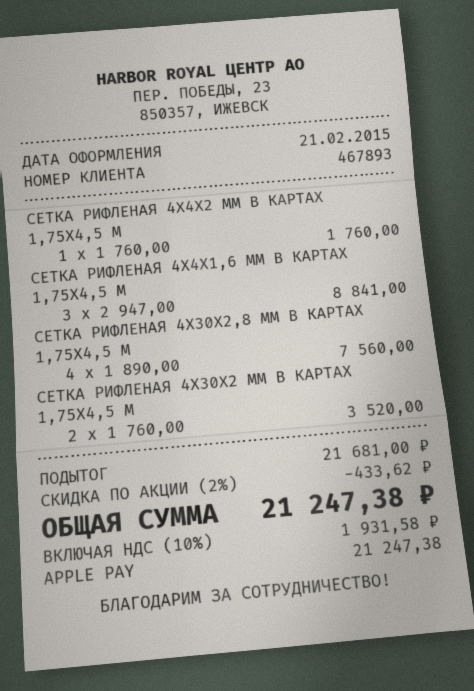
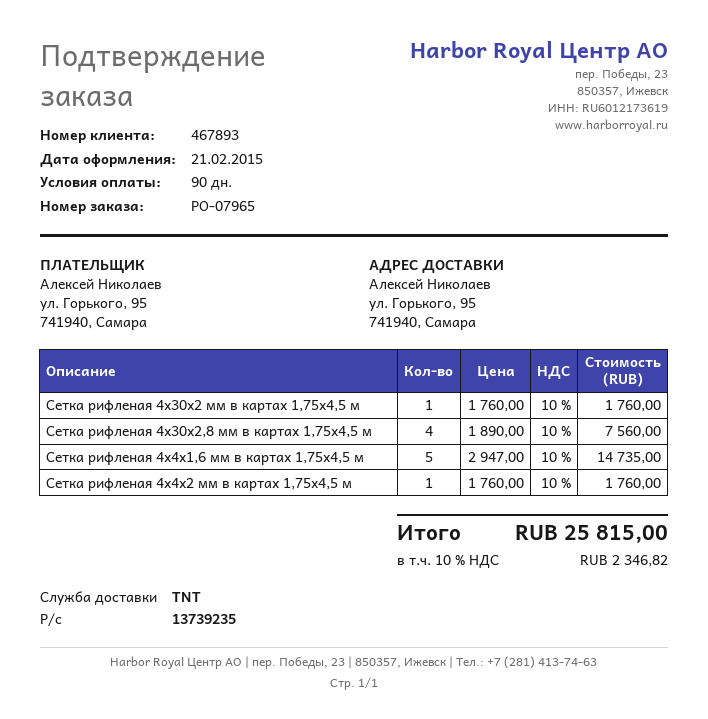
СЕТКА РИФЛЕНАЯ 4Х4Х1,6 ММ В КАРТАХ 1,75Х4,5 М: 3 x 2947.00 = 8841.00 -> 5 x 2947.00 = 14735.00
СЕТКА РИФЛЕНАЯ 4Х30Х2 ММ В КАРТАХ 1,75Х4,5 М: 2 x 1760.00 = 3520.00 -> 1 x 1760.00 = 1760.00
discount: 2% = 433.62 -> none
tax: 10% = 1931.58 -> 10% = 2346.82
total: 21247.38 -> 25815.00

